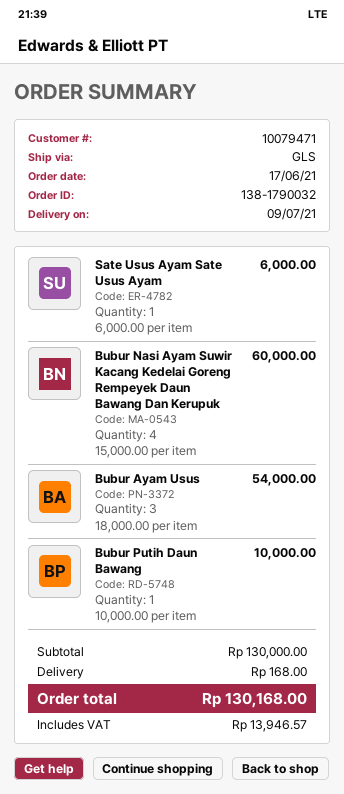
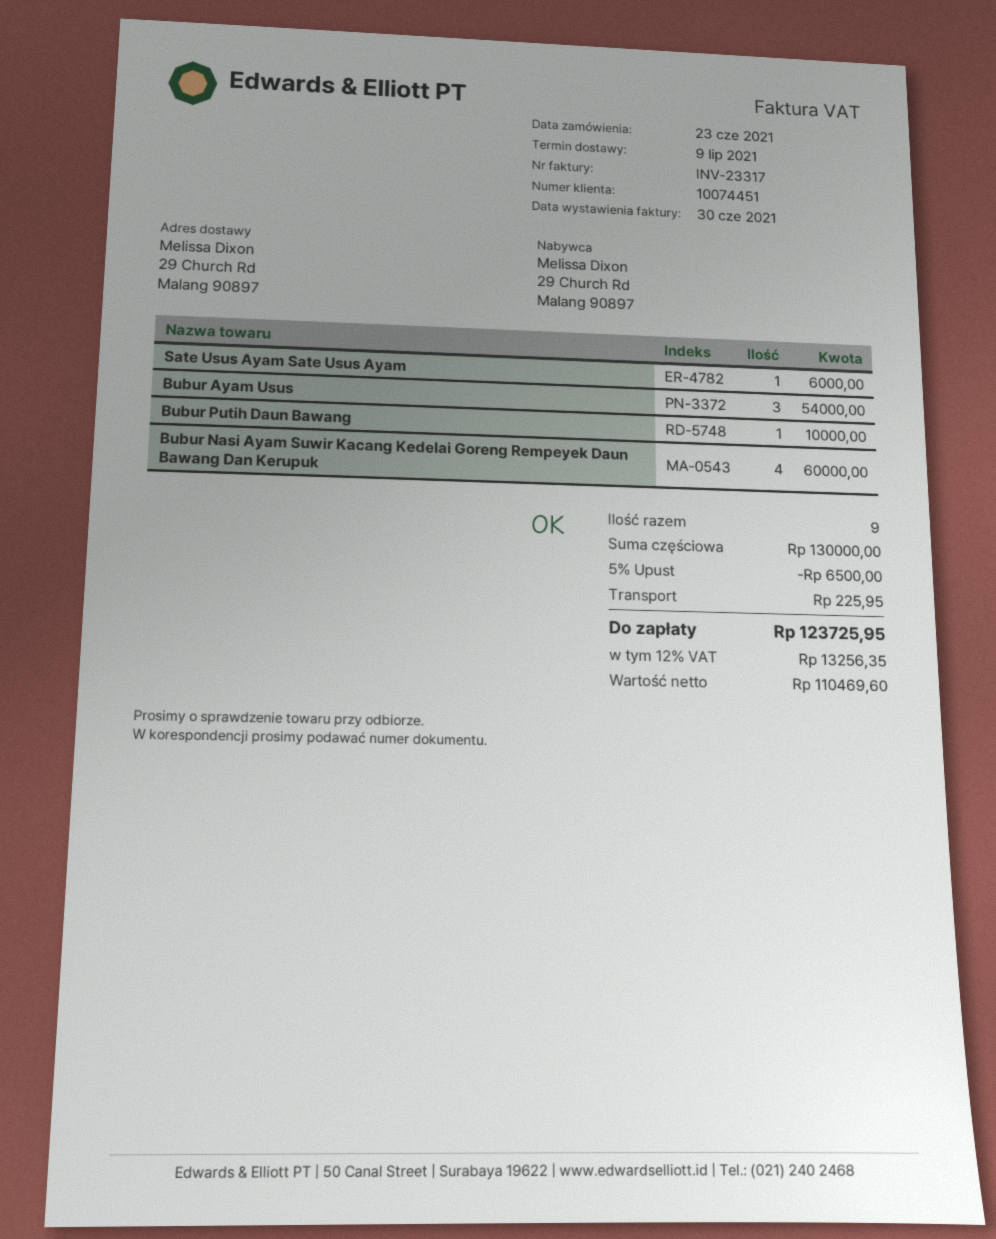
order date: 2021-06-17 -> 2021-06-23
customer number: 10079471 -> 10074451
discount: none -> 5% = 6500.00
shipping: 168.00 -> 225.95
tax: 13946.57 -> 13256.35
total: 130168.00 -> 123725.95

